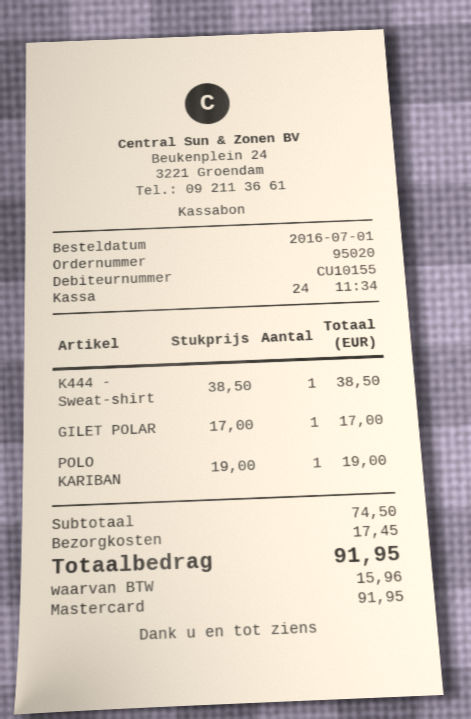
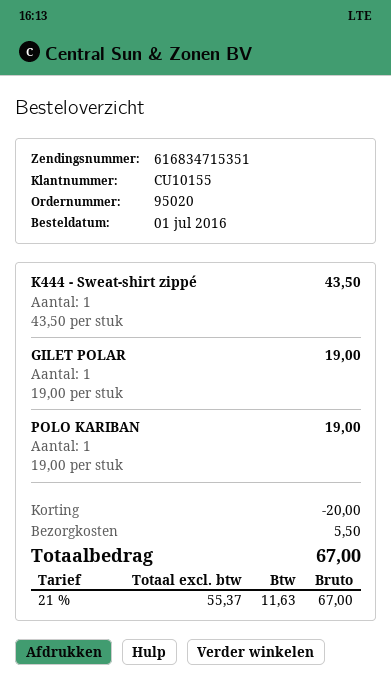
K444 - Sweat-shirt: 1 x 38.50 = 38.50 -> 1 x 43.50 = 43.50
GILET POLAR: 1 x 17.00 = 17.00 -> 1 x 19.00 = 19.00
discount: none -> 20.00
shipping: 17.45 -> 5.50
tax: 15.96 -> 11.63
total: 91.95 -> 67.00

